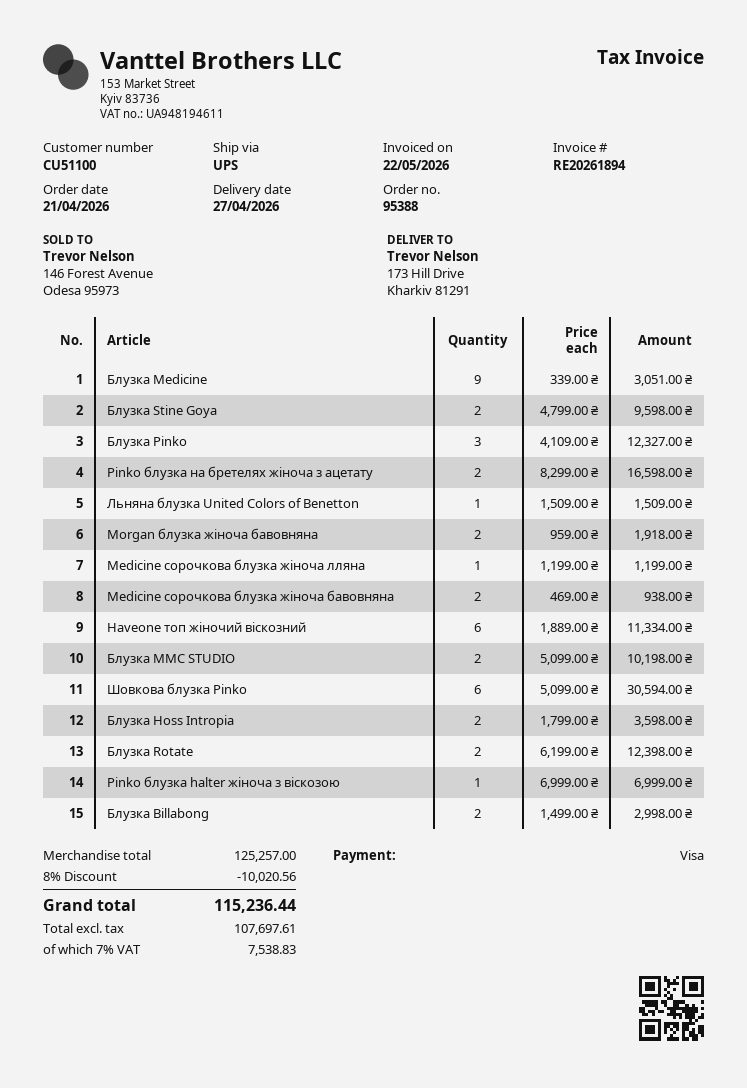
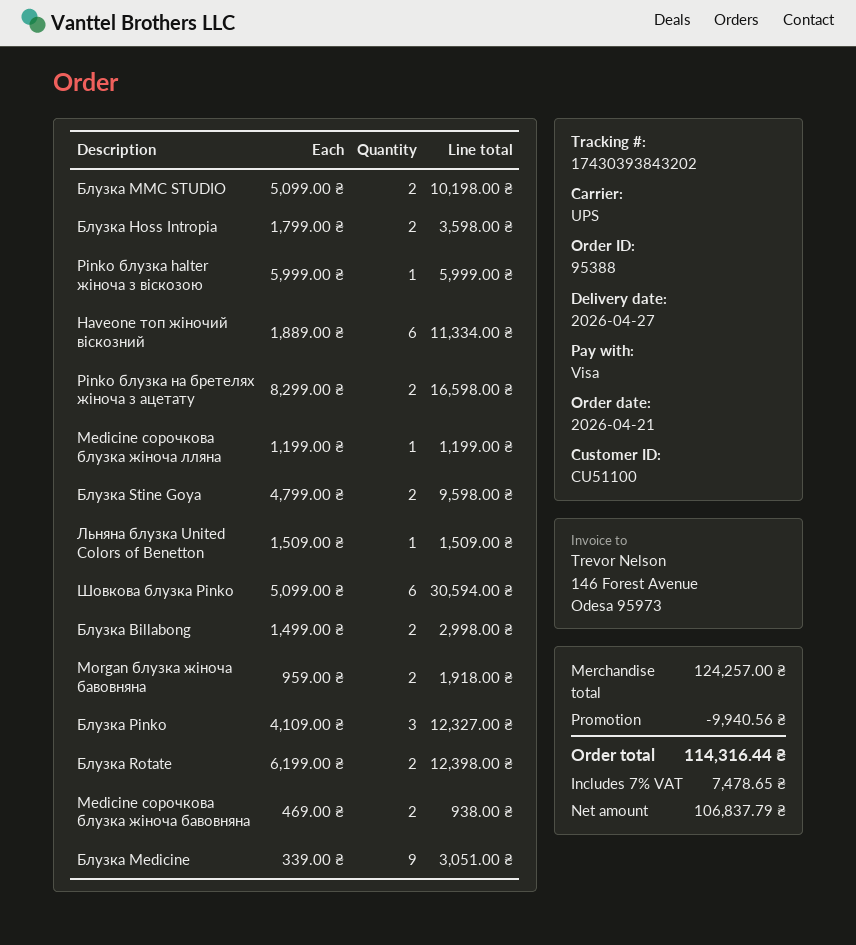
Pinko блузка halter жіноча з віскозою: 1 x 6999.00 = 6999.00 -> 1 x 5999.00 = 5999.00
subtotal: 125257.00 -> 124257.00
discount: 10020.56 -> 9940.56
net: 107697.61 -> 106837.79
tax: 7% = 7538.83 -> 7% = 7478.65
total: 115236.44 -> 114316.44

